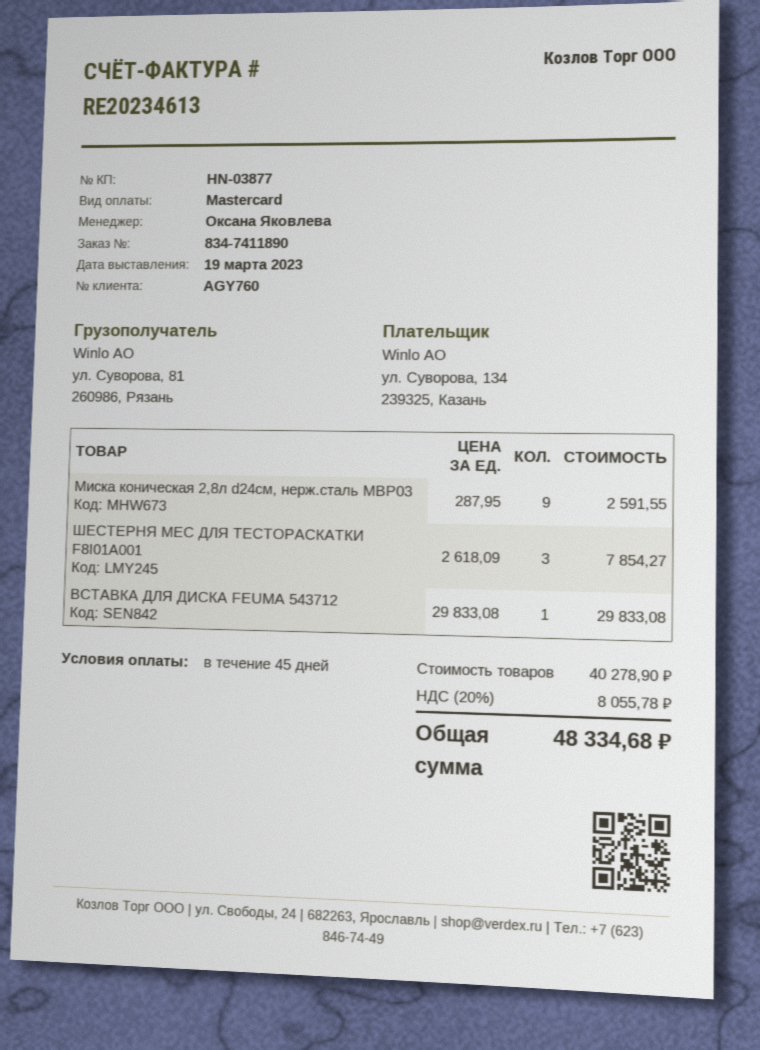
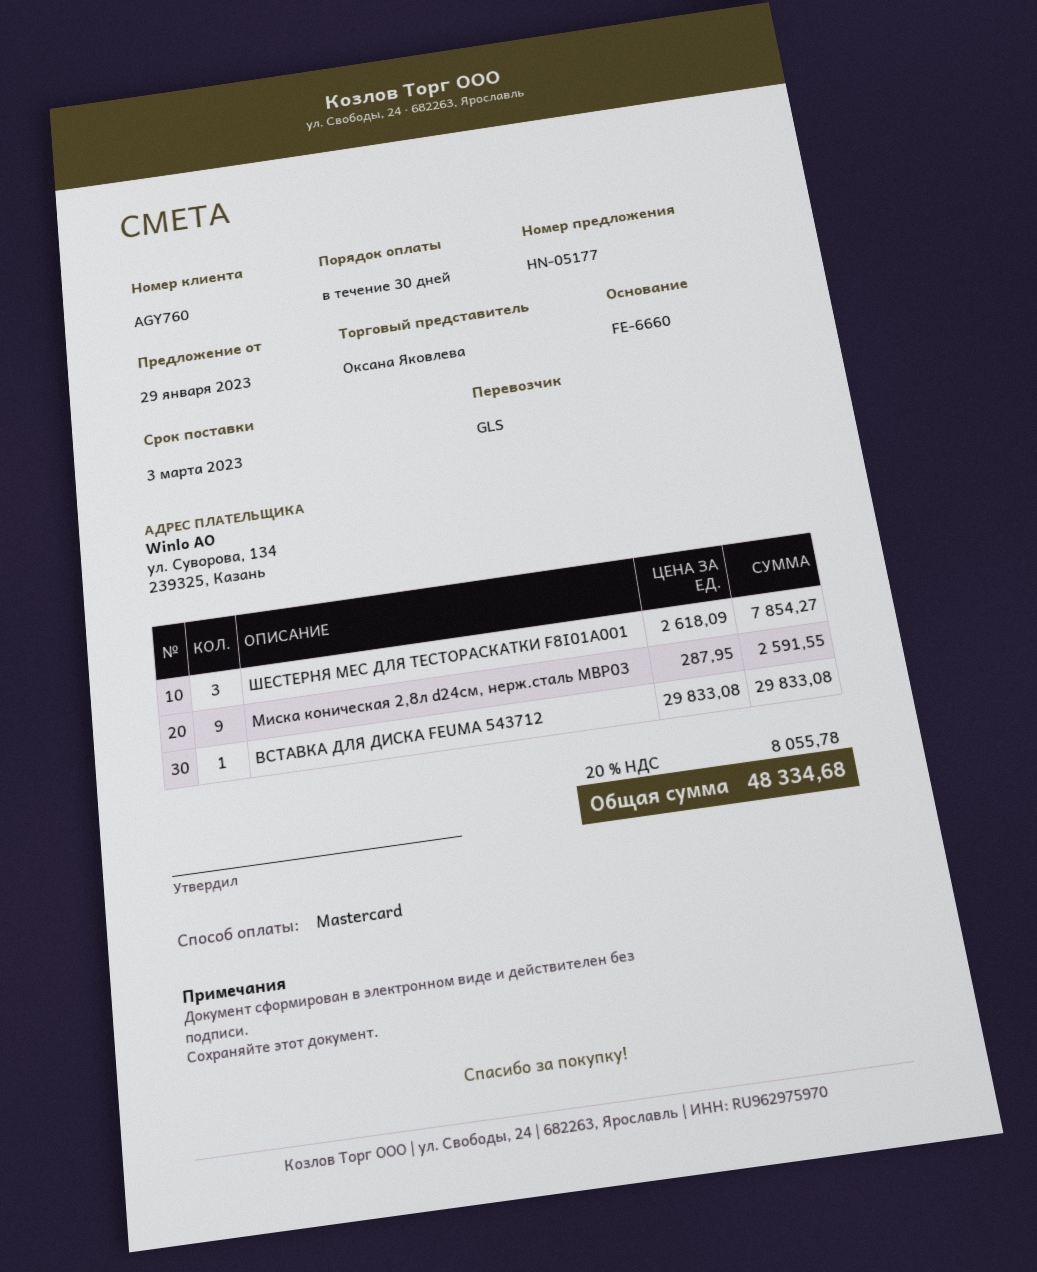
quote number: HN-03877 -> HN-05177
payment terms: 45 days -> 30 days

